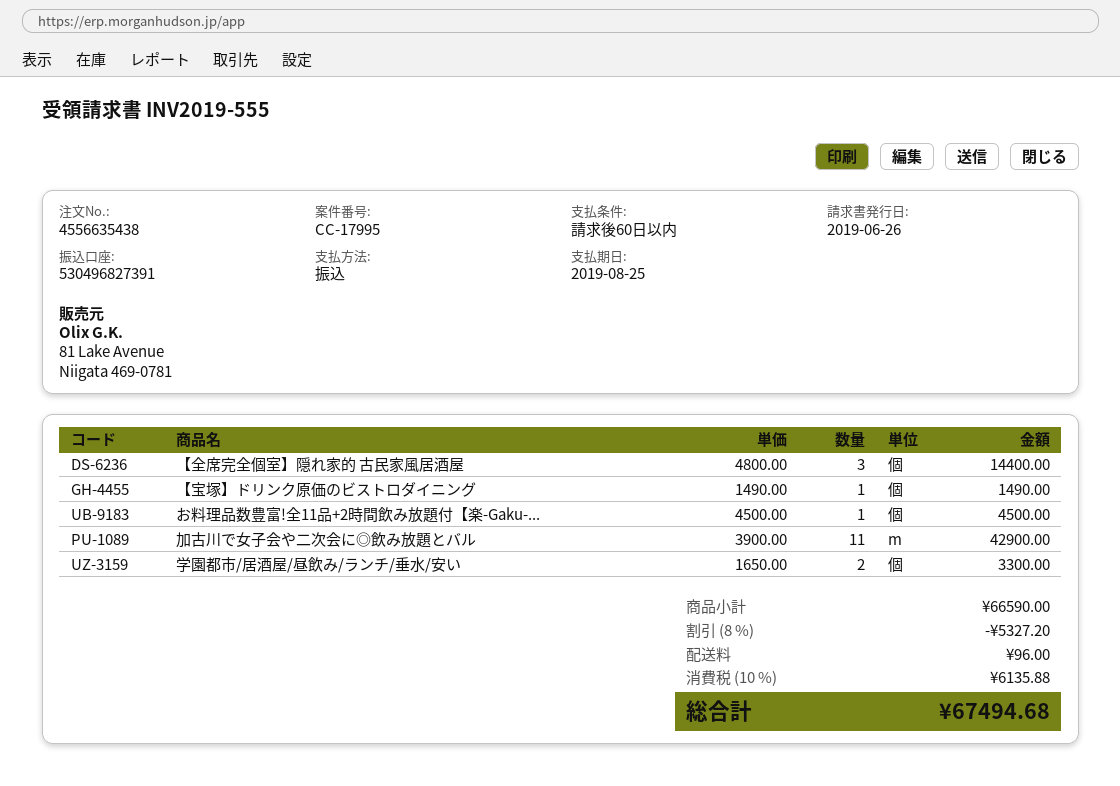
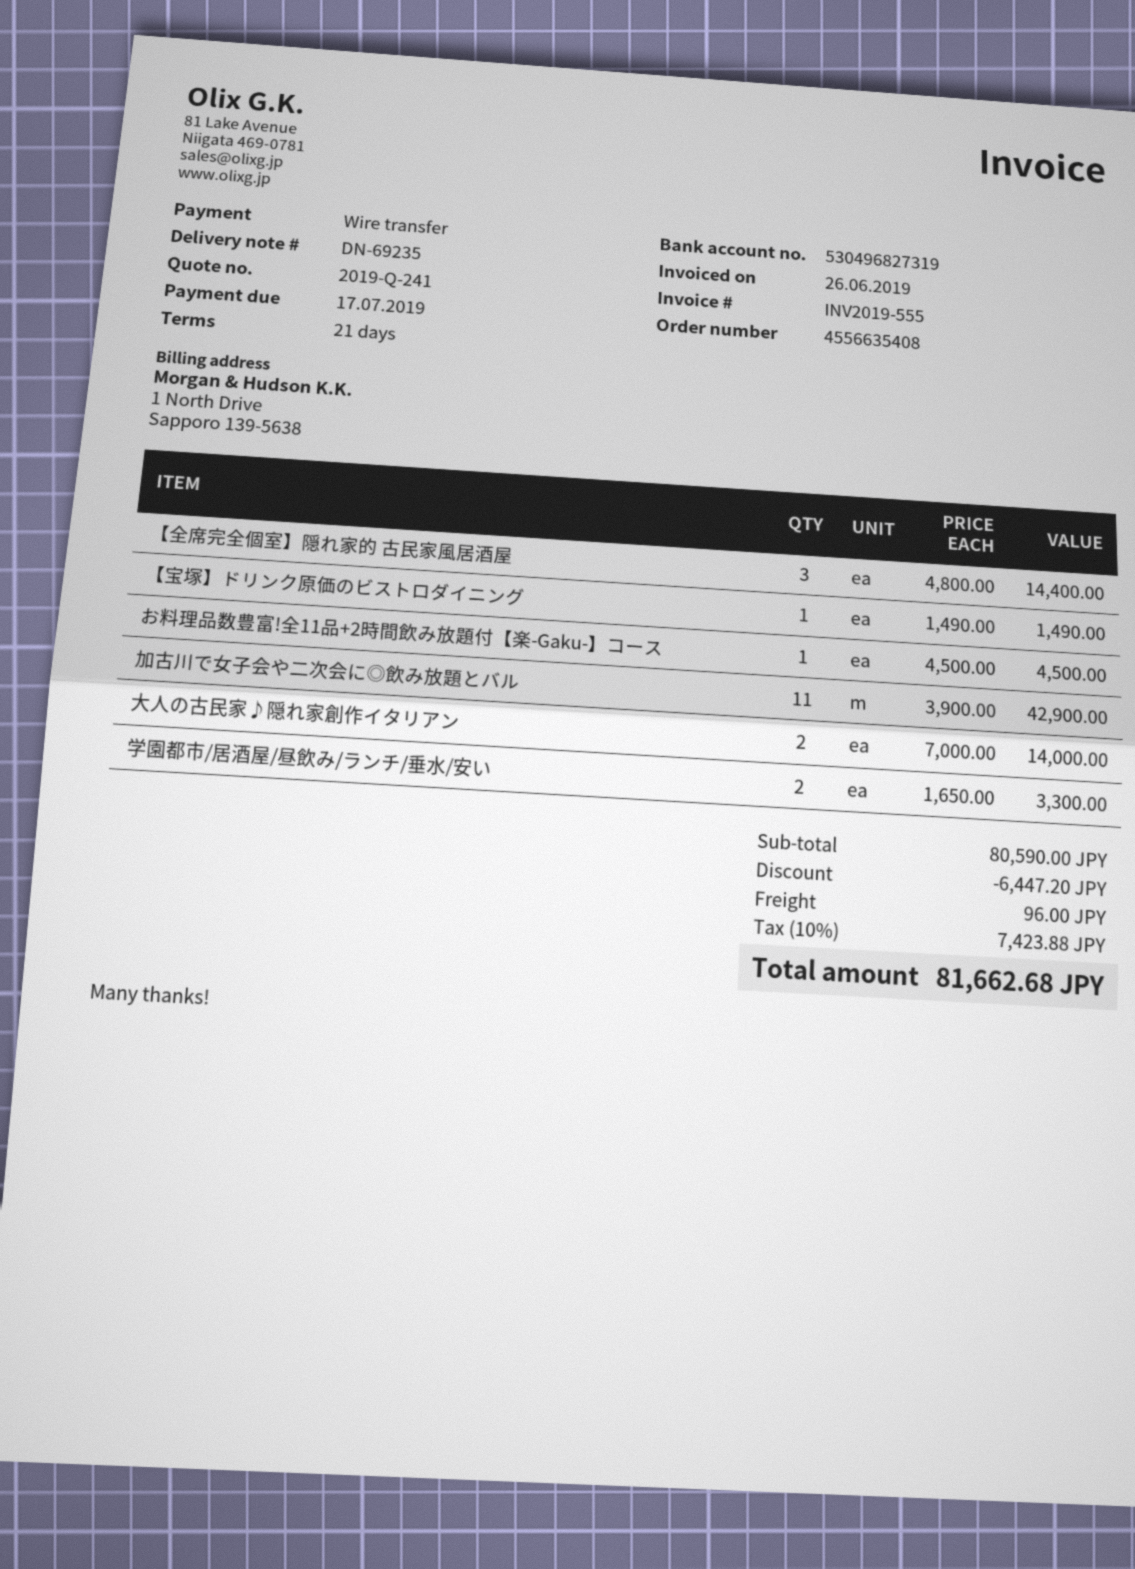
order number: 4556635438 -> 4556635408
payment terms: 60 days -> 21 days
due date: 2019-08-25 -> 2019-07-17
bank account: 530496827391 -> 530496827319
大人の古民家♪隠れ家創作イタリアン: none -> 2 x 7000.00 = 14000.00
subtotal: 66590.00 -> 80590.00
discount: 5327.20 -> 6447.20
tax: 10% = 6135.88 -> 10% = 7423.88
total: 67494.68 -> 81662.68

